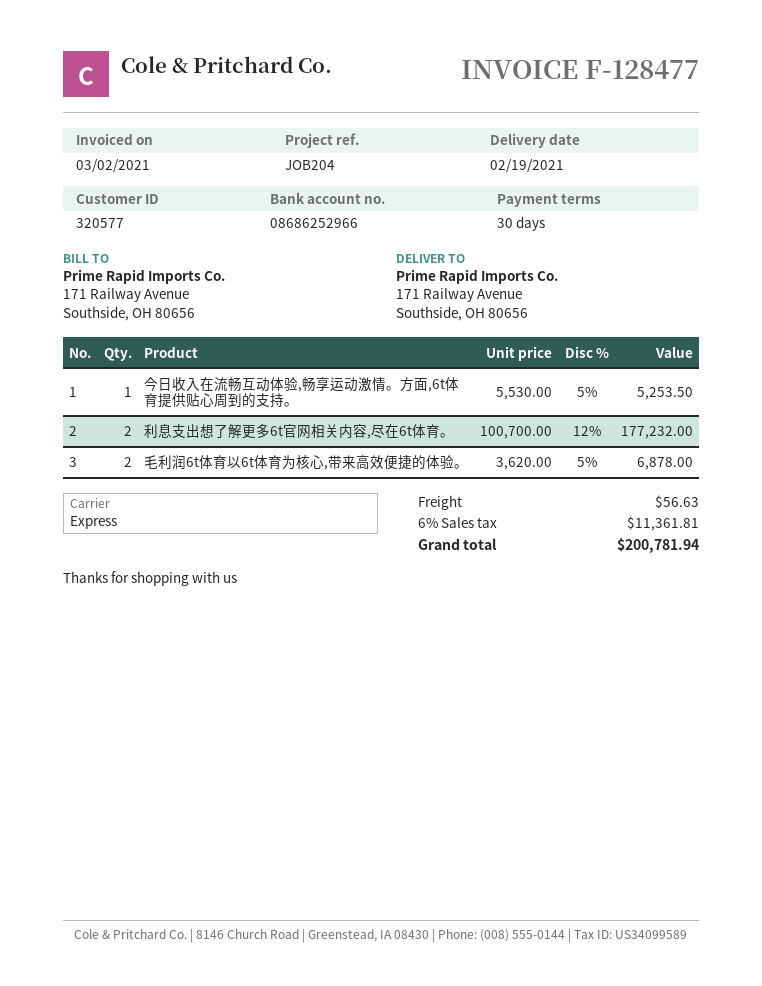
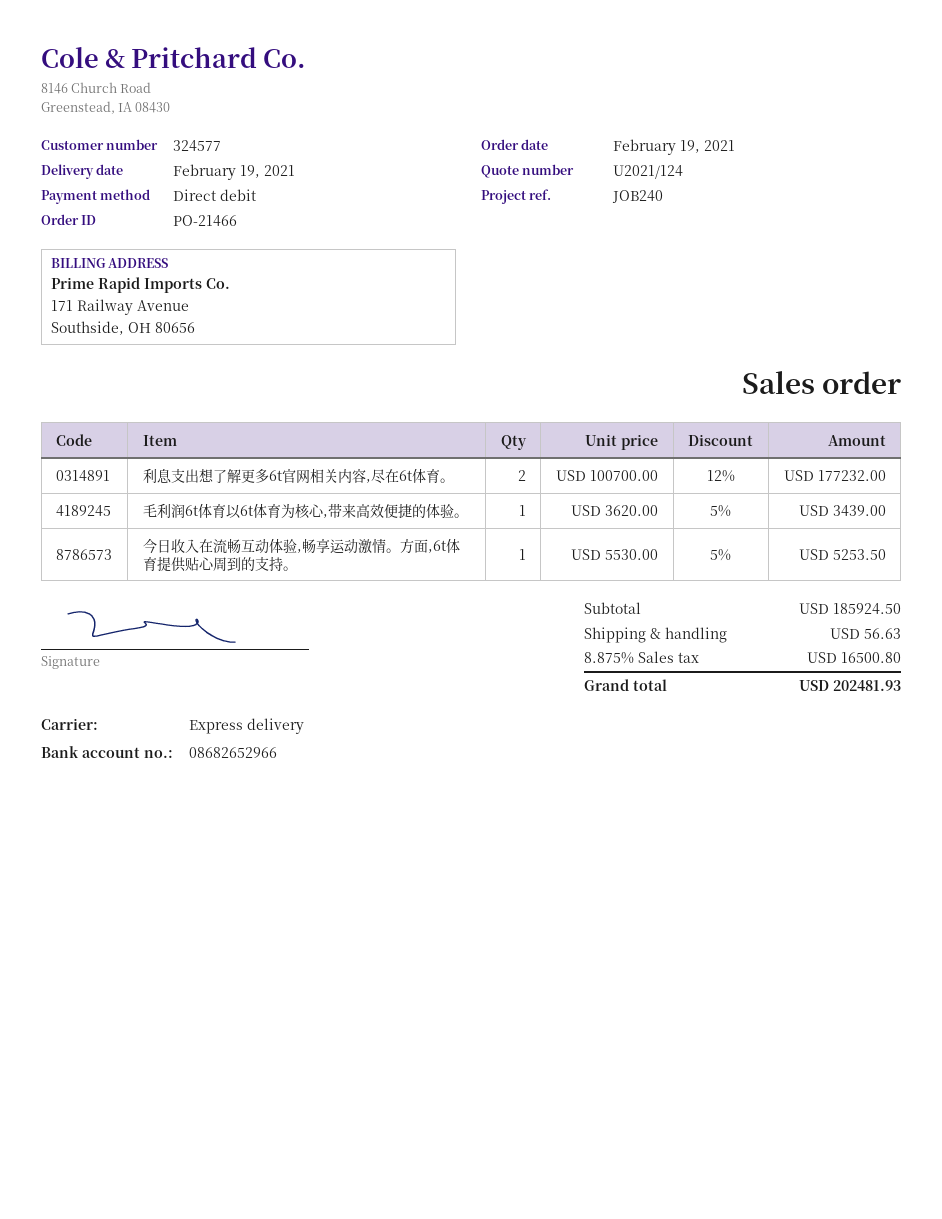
customer number: 320577 -> 324577
reference: JOB204 -> JOB240
bank account: 08686252966 -> 08682652966
毛利润6t体育以6t体育为核心,带来高效便捷的体验。: 2 x 3620.00 - 5% = 6878.00 -> 1 x 3620.00 - 5% = 3439.00
tax: 6% = 11361.81 -> 8.875% = 16500.80
total: 200781.94 -> 202481.93

